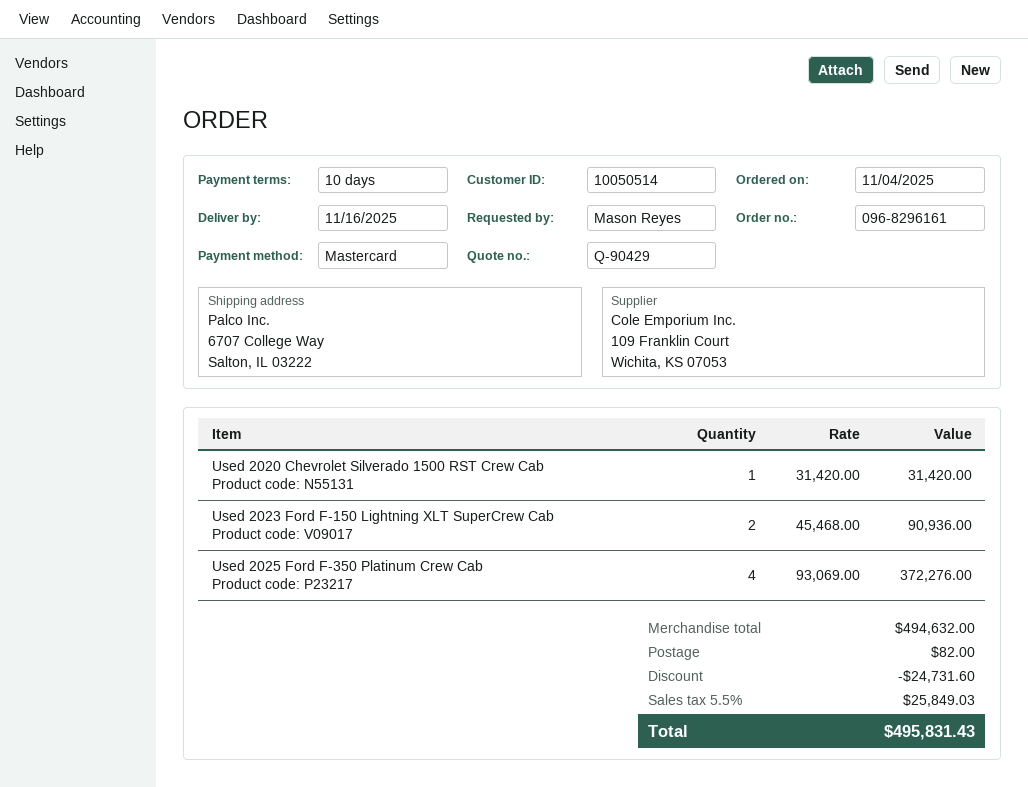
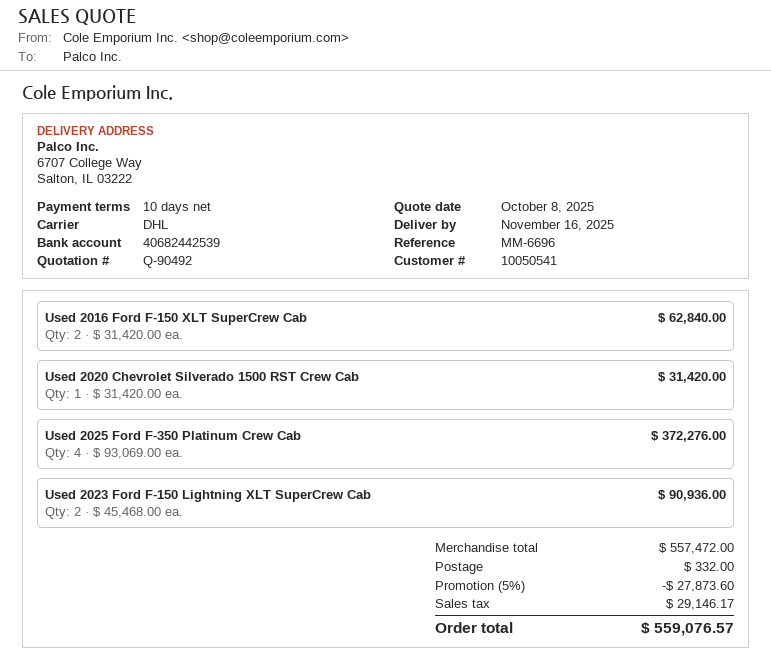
quote number: Q-90429 -> Q-90492
customer number: 10050514 -> 10050541
Used 2016 Ford F-150 XLT SuperCrew Cab: none -> 2 x 31420.00 = 62840.00
subtotal: 494632.00 -> 557472.00
discount: 24731.60 -> 27873.60
shipping: 82.00 -> 332.00
tax: 25849.03 -> 29146.17
total: 495831.43 -> 559076.57

